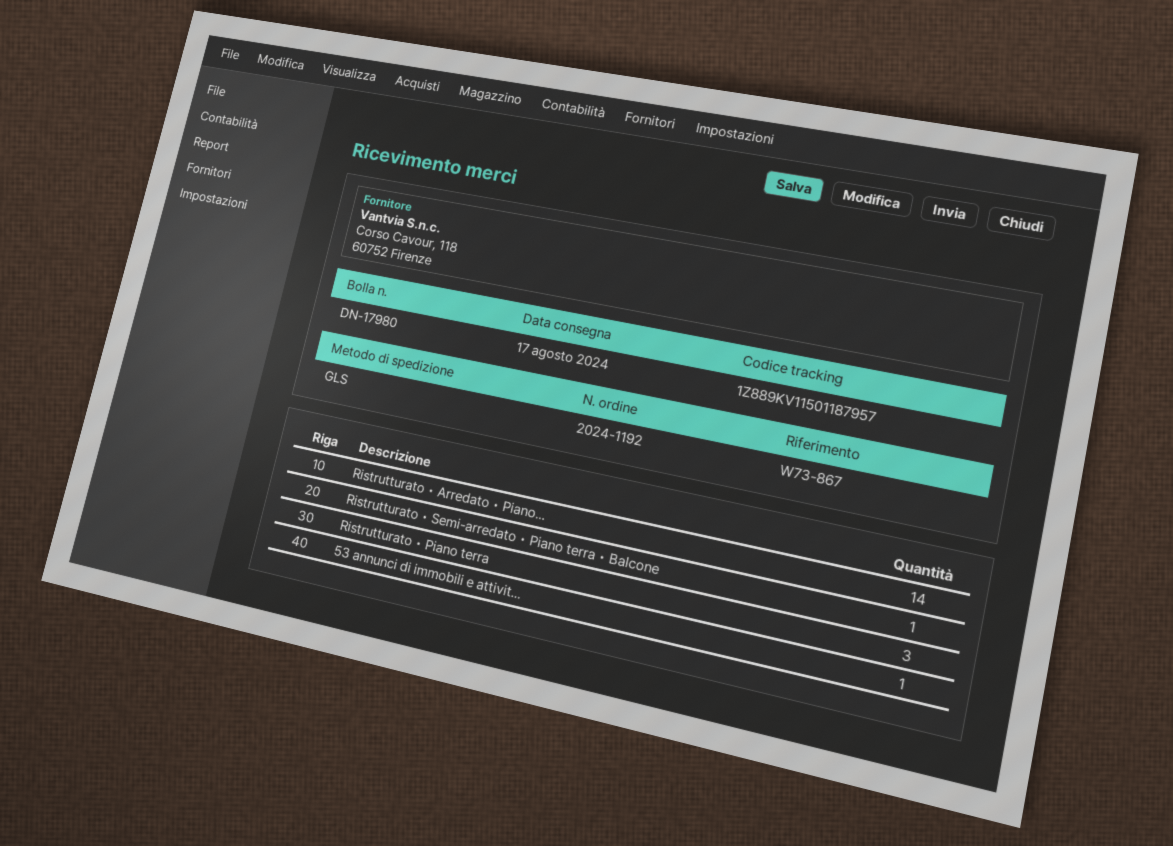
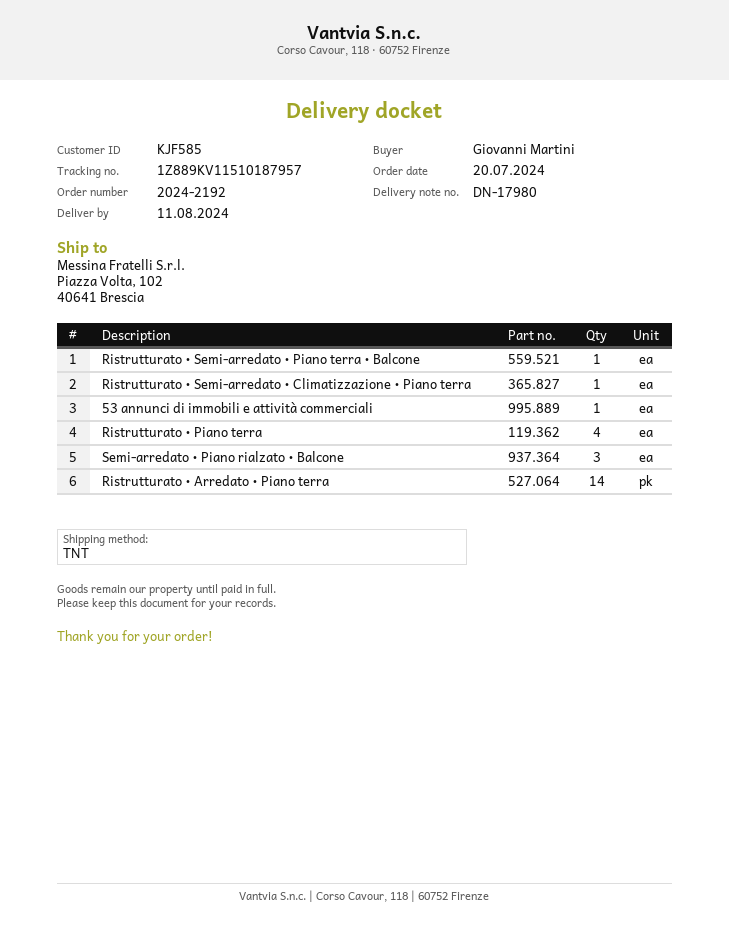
order number: 2024-1192 -> 2024-2192
delivery date: 2024-08-17 -> 2024-08-11
shipping method: GLS -> TNT
tracking number: 1Z889KV11501187957 -> 1Z889KV11510187957
Ristrutturato • Piano terra: 3 -> 4
Ristrutturato • Semi-arredato • Climatizzazione • Piano terra: none -> 1
Semi-arredato • Piano rialzato • Balcone: none -> 3

